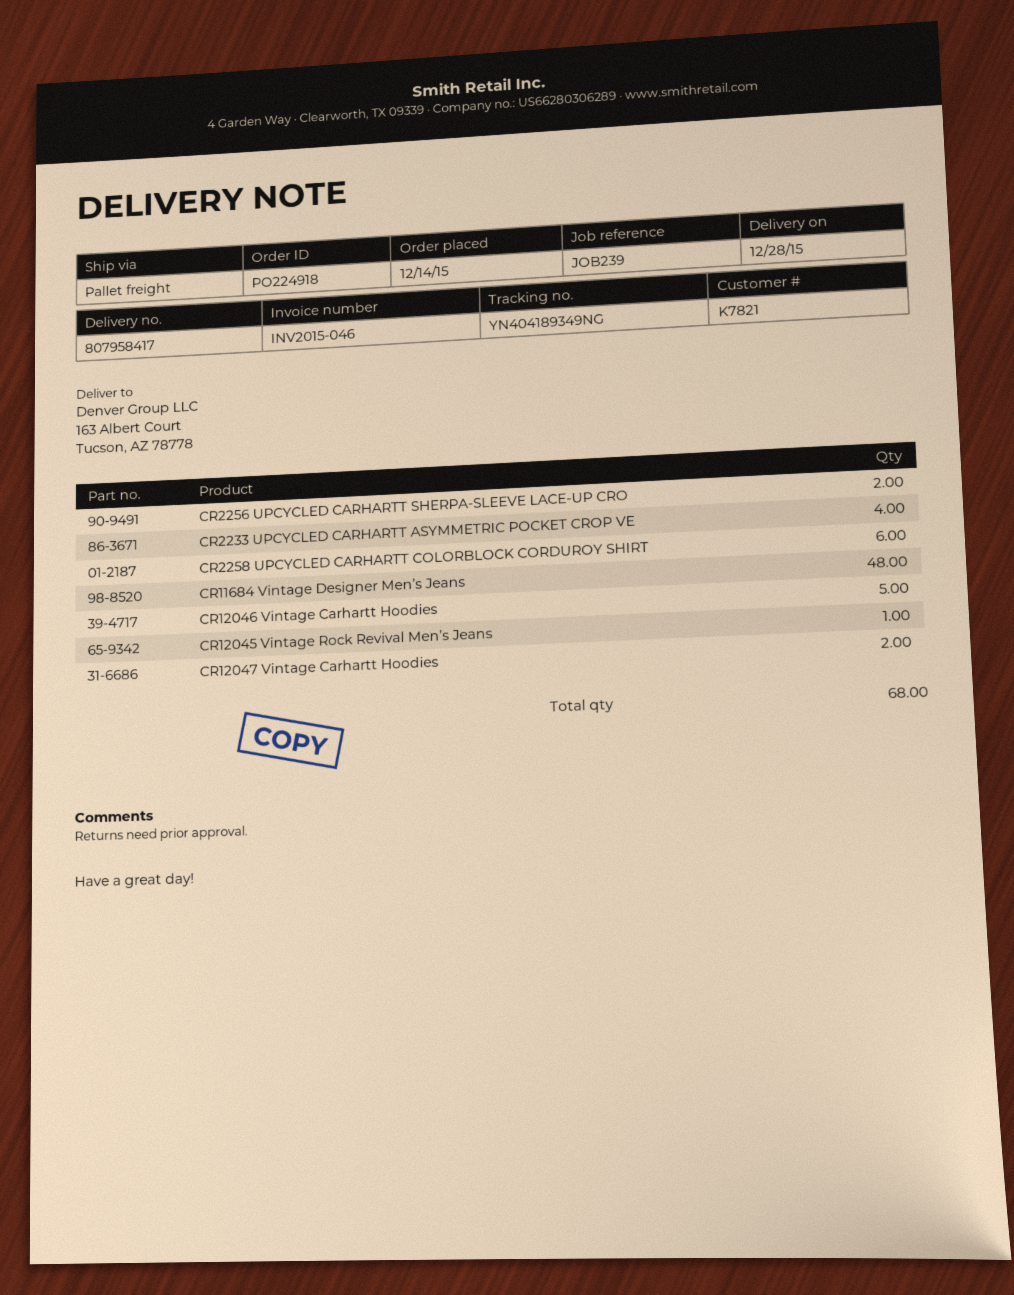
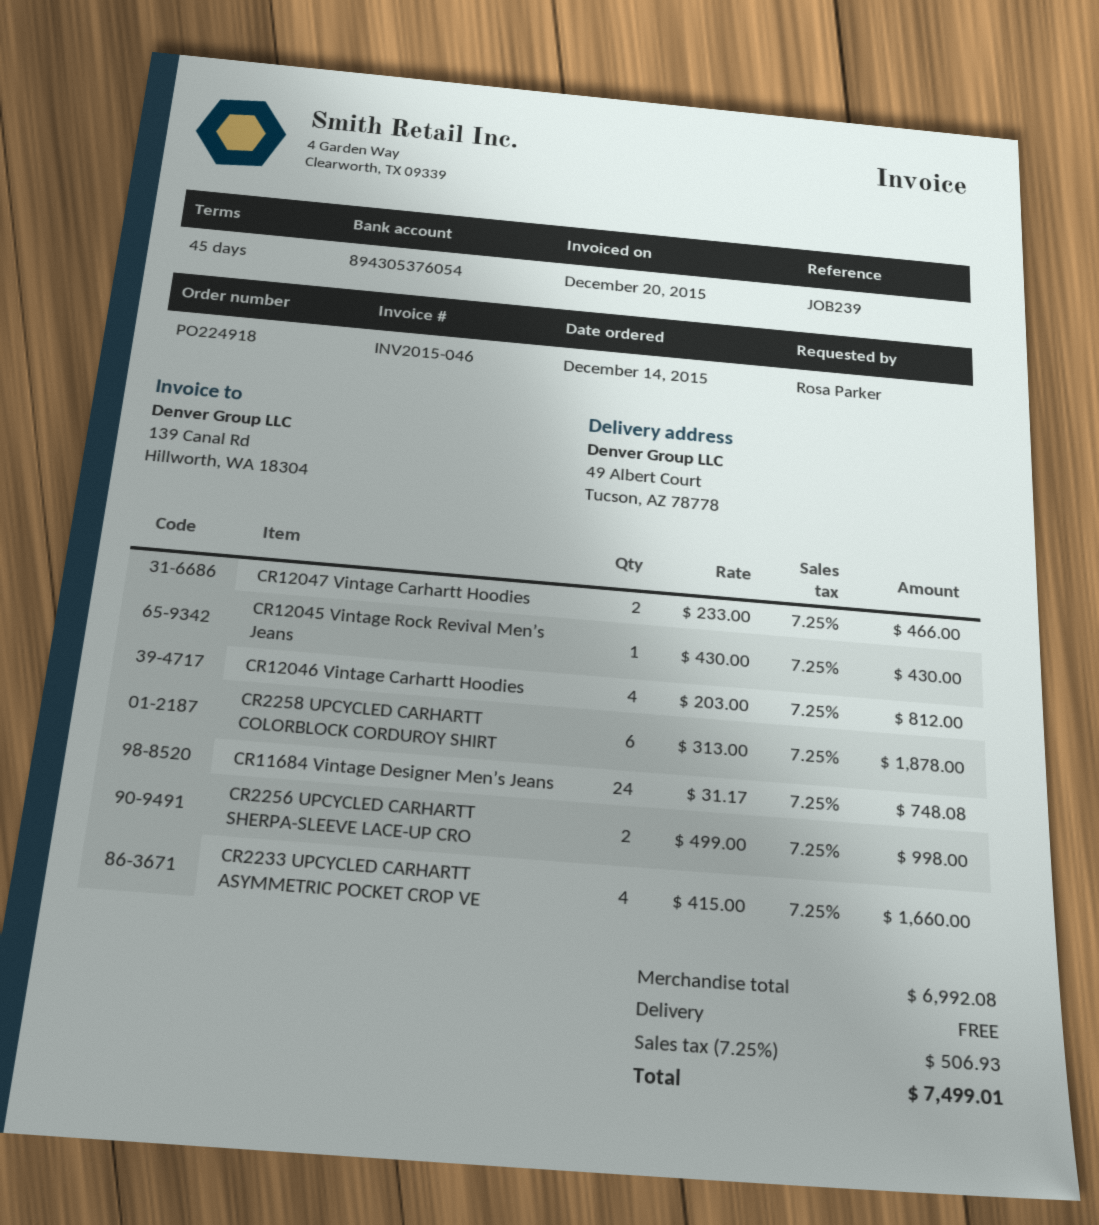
ship to: 163 Albert Court, Tucson, AZ 78778 -> 49 Albert Court, Tucson, AZ 78778
CR11684 Vintage Designer Men’s Jeans: 48 -> 24
CR12046 Vintage Carhartt Hoodies: 5 -> 4

